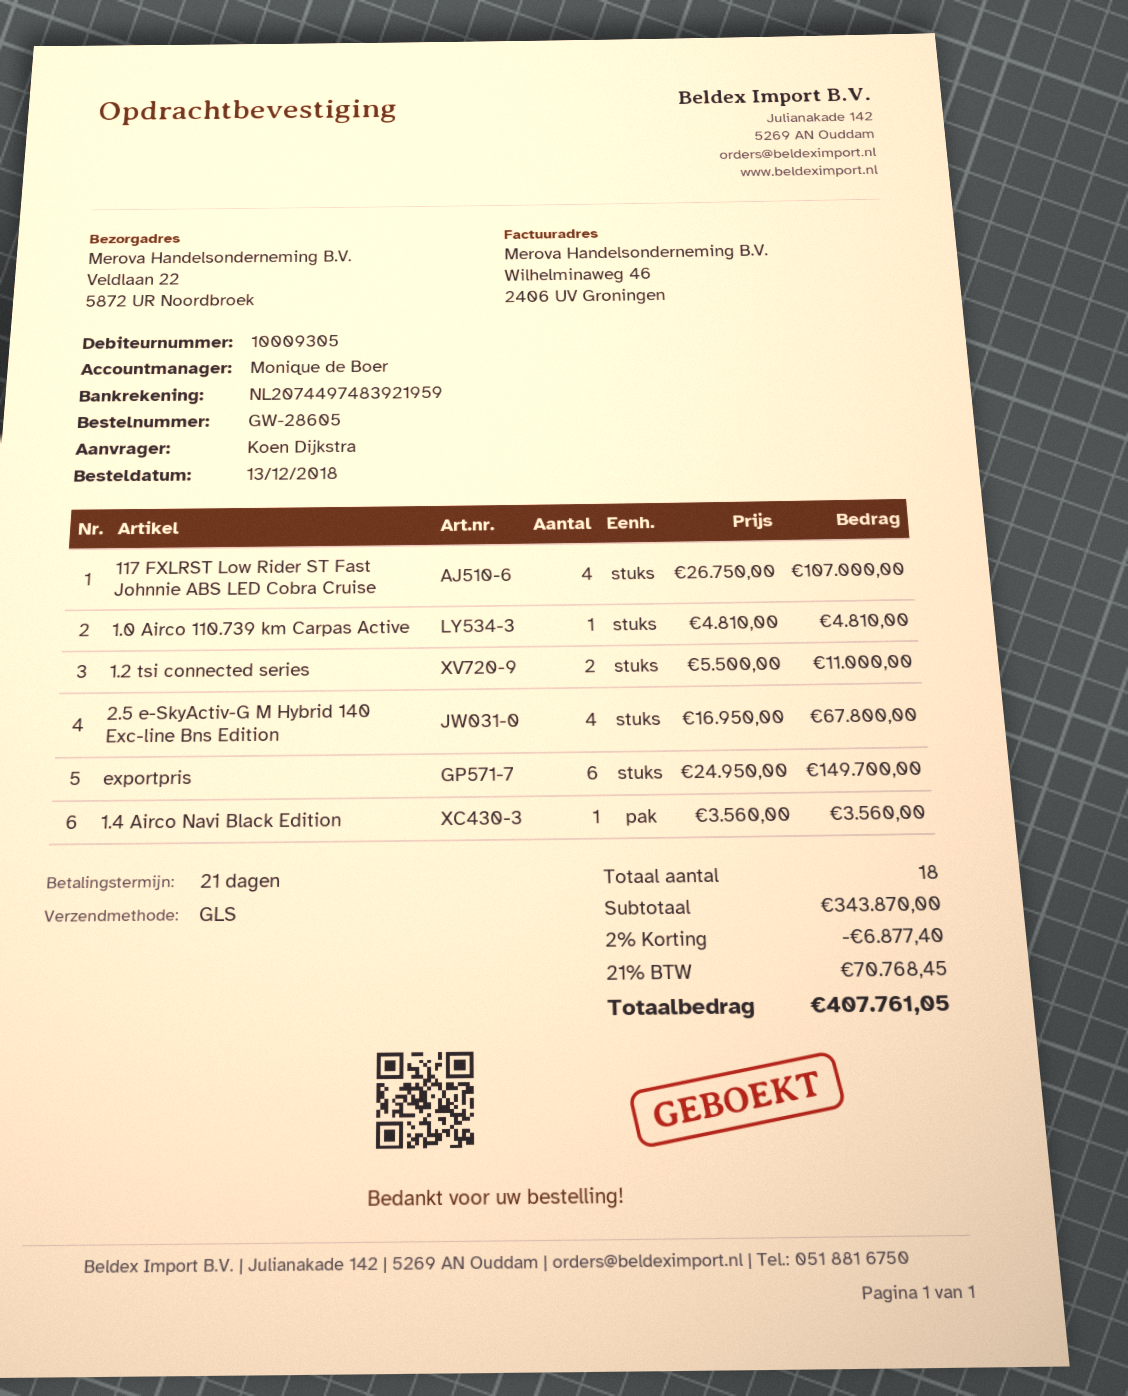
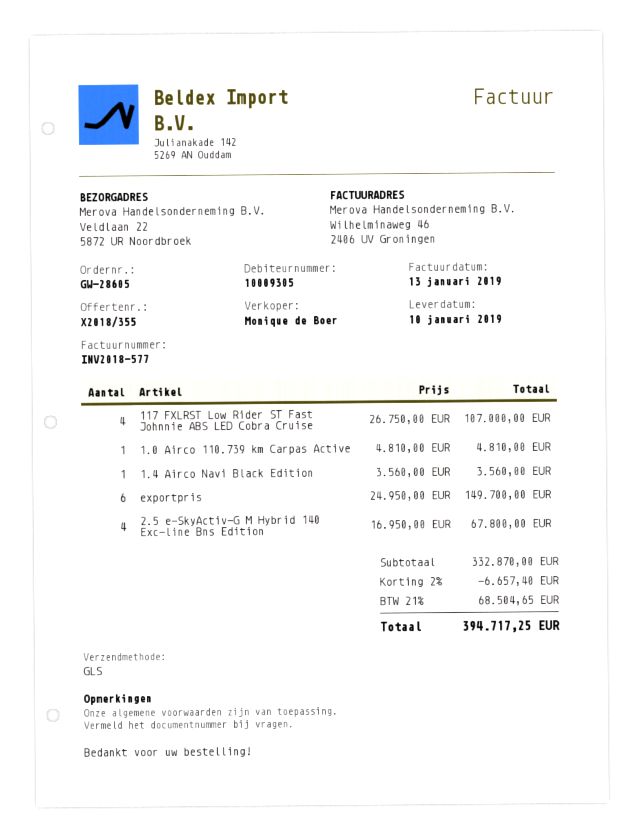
1.2 tsi connected series: 2 x 5500.00 = 11000.00 -> none
subtotal: 343870.00 -> 332870.00
discount: 2% = 6877.40 -> 2% = 6657.40
tax: 21% = 70768.45 -> 21% = 68504.65
total: 407761.05 -> 394717.25

